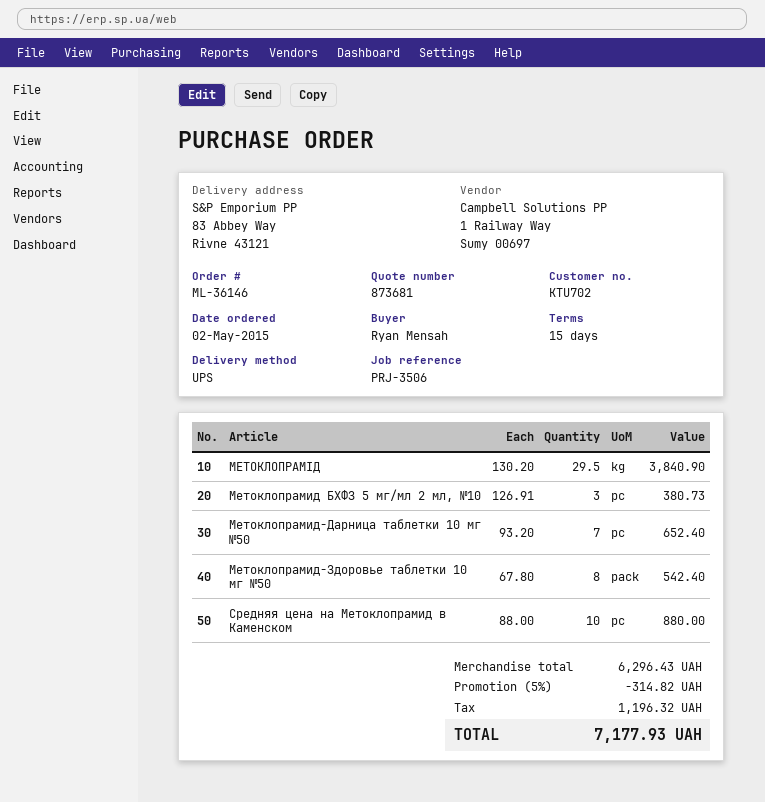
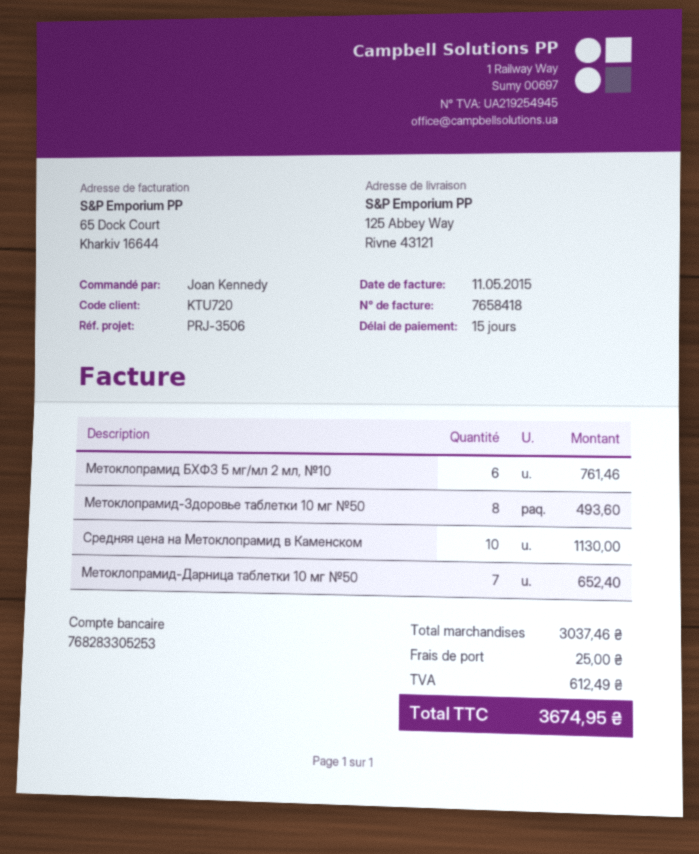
customer number: KTU702 -> KTU720
ordered by: Ryan Mensah -> Joan Kennedy
ship to: 83 Abbey Way, Rivne 43121 -> 125 Abbey Way, Rivne 43121
МЕТОКЛОПРАМІД: 29.5 for 3840.90 -> none
Метоклопрамид БХФЗ 5 мг/мл 2 мл, №10: 3 for 380.73 -> 6 for 761.46
Метоклопрамид-Здоровье таблетки 10 мг №50: 8 for 542.40 -> 8 for 493.60
Средняя цена на Метоклопрамид в Каменском: 10 for 880.00 -> 10 for 1130.00
subtotal: 6296.43 -> 3037.46
discount: 5% = 314.82 -> none
shipping: none -> 25.00
tax: 1196.32 -> 612.49
total: 7177.93 -> 3674.95

